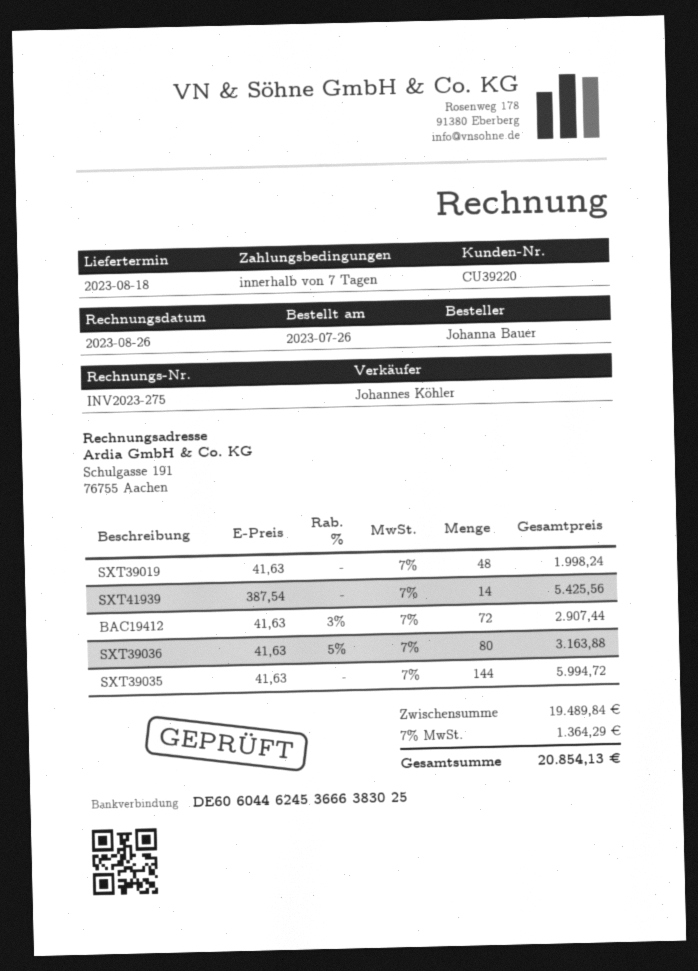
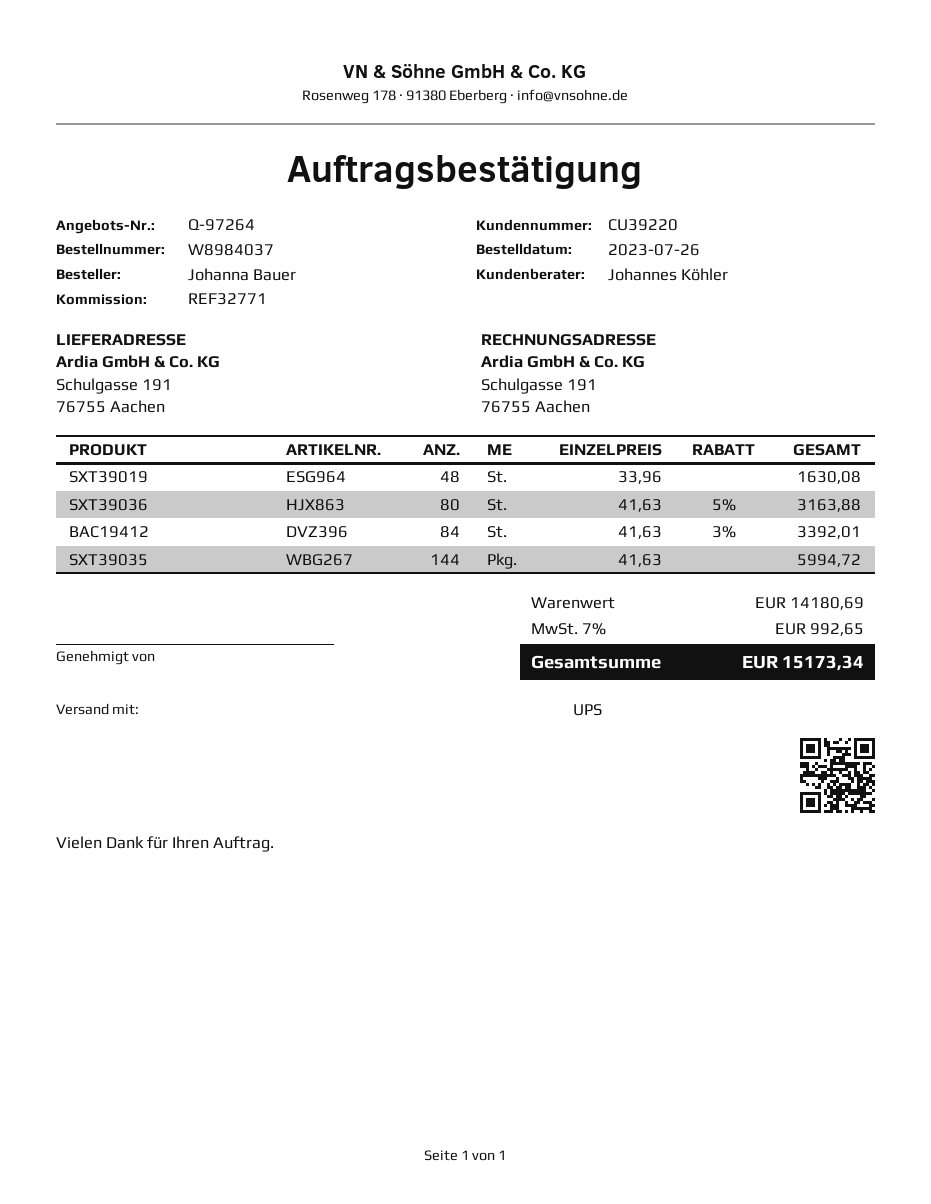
SXT39019: 48 x 41.63 = 1998.24 -> 48 x 33.96 = 1630.08
SXT41939: 14 x 387.54 = 5425.56 -> none
BAC19412: 72 x 41.63 - 3% = 2907.44 -> 84 x 41.63 - 3% = 3392.01
subtotal: 19489.84 -> 14180.69
tax: 7% = 1364.29 -> 7% = 992.65
total: 20854.13 -> 15173.34

